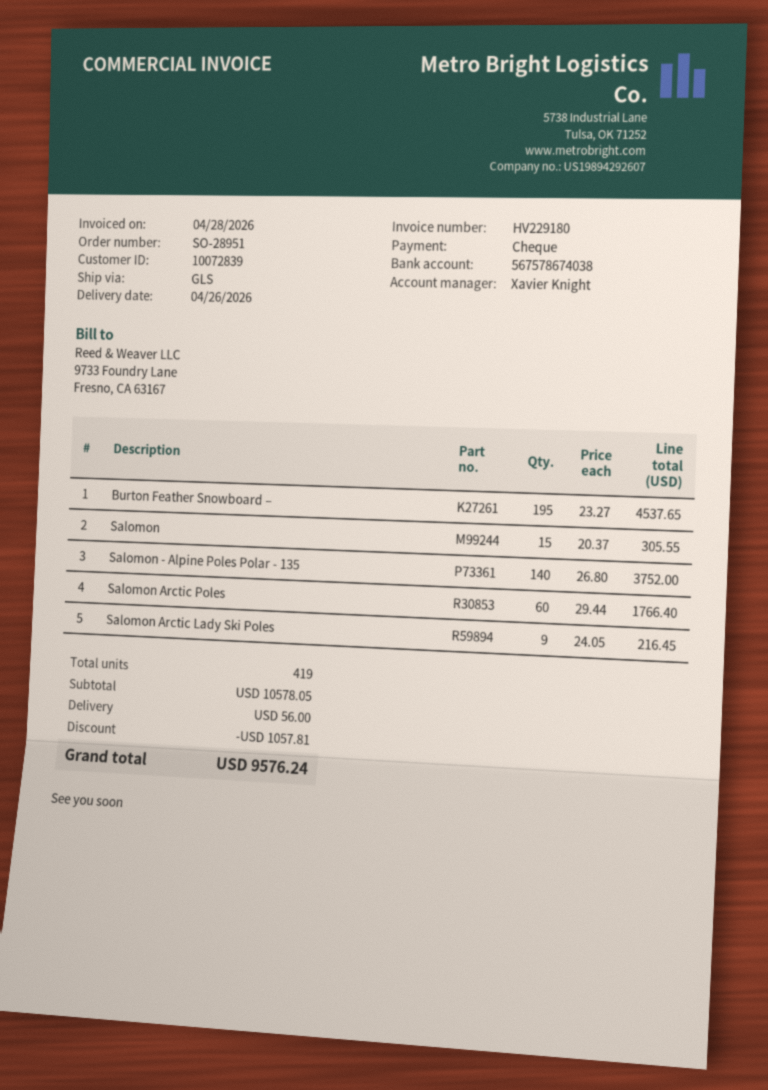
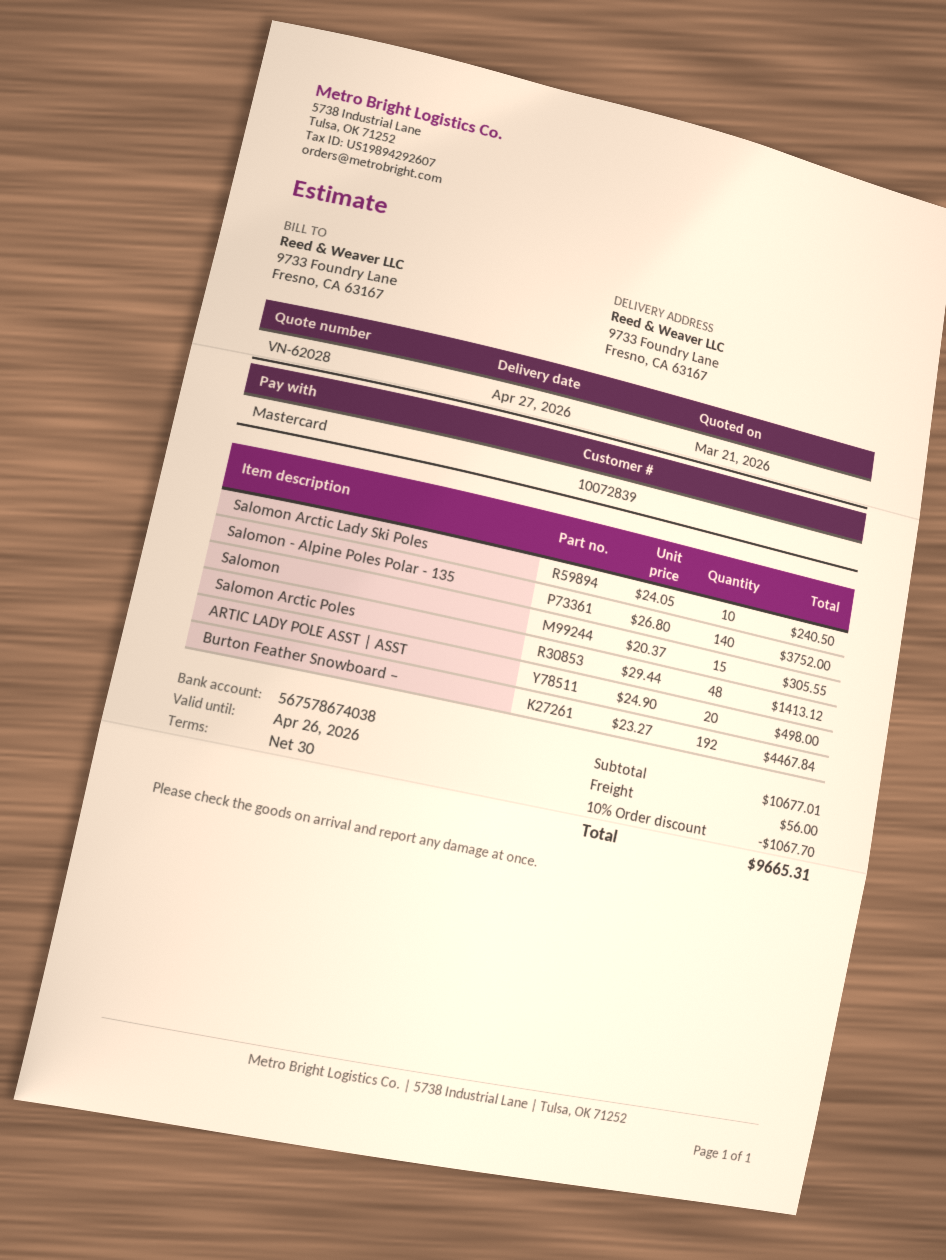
delivery date: 2026-04-26 -> 2026-04-27
payment method: cheque -> Mastercard
Burton Feather Snowboard –: 195 x 23.27 = 4537.65 -> 192 x 23.27 = 4467.84
Salomon Arctic Poles: 60 x 29.44 = 1766.40 -> 48 x 29.44 = 1413.12
Salomon Arctic Lady Ski Poles: 9 x 24.05 = 216.45 -> 10 x 24.05 = 240.50
ARTIC LADY POLE ASST | ASST: none -> 20 x 24.90 = 498.00
subtotal: 10578.05 -> 10677.01
discount: 1057.81 -> 1067.70
total: 9576.24 -> 9665.31

